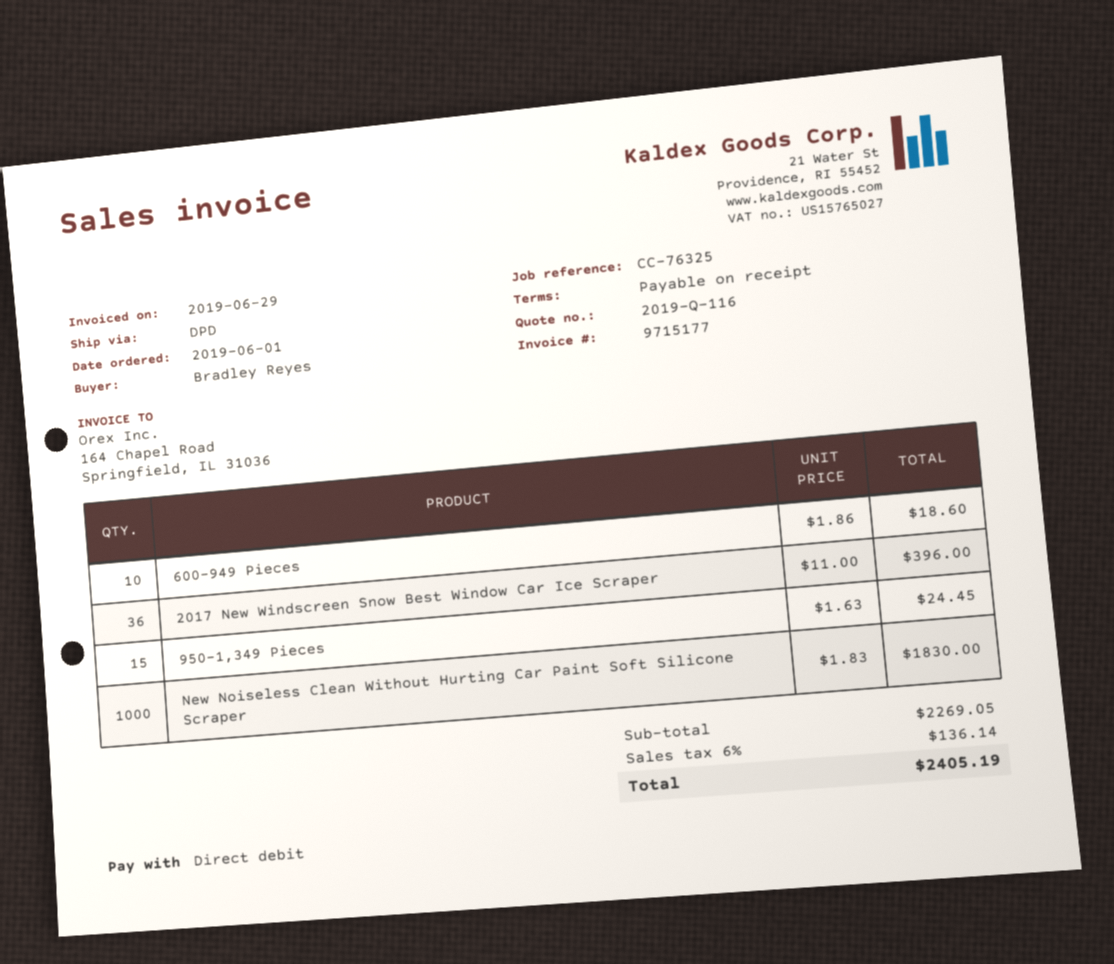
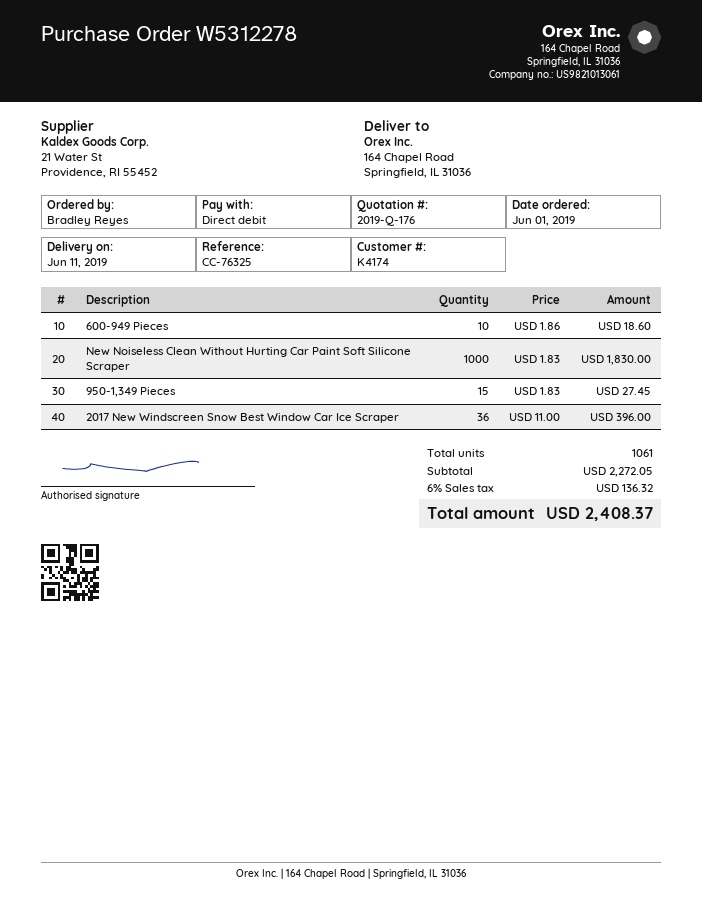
quote number: 2019-Q-116 -> 2019-Q-176
950-1,349 Pieces: 15 x 1.63 = 24.45 -> 15 x 1.83 = 27.45
subtotal: 2269.05 -> 2272.05
tax: 6% = 136.14 -> 6% = 136.32
total: 2405.19 -> 2408.37

